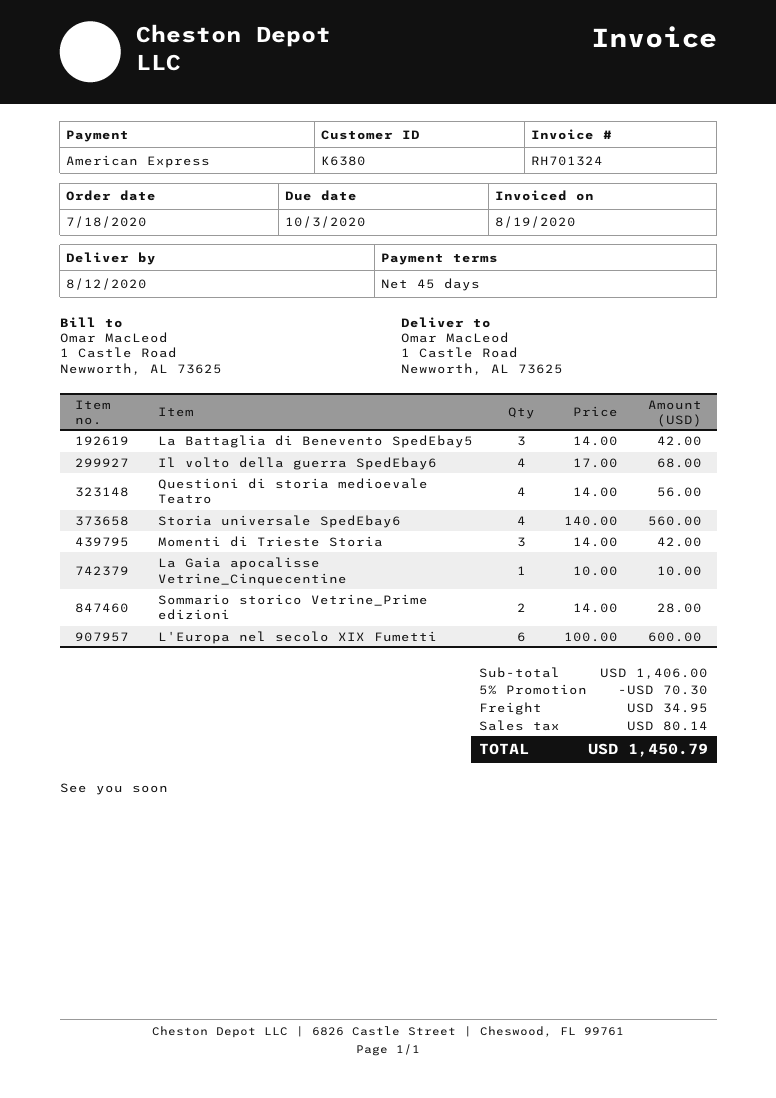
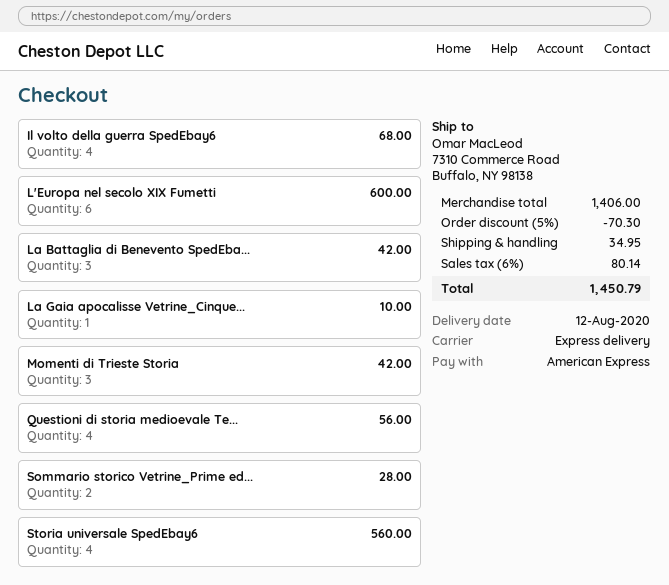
ship to: 1 Castle Road, Newworth, AL 73625 -> 7310 Commerce Road, Buffalo, NY 98138

